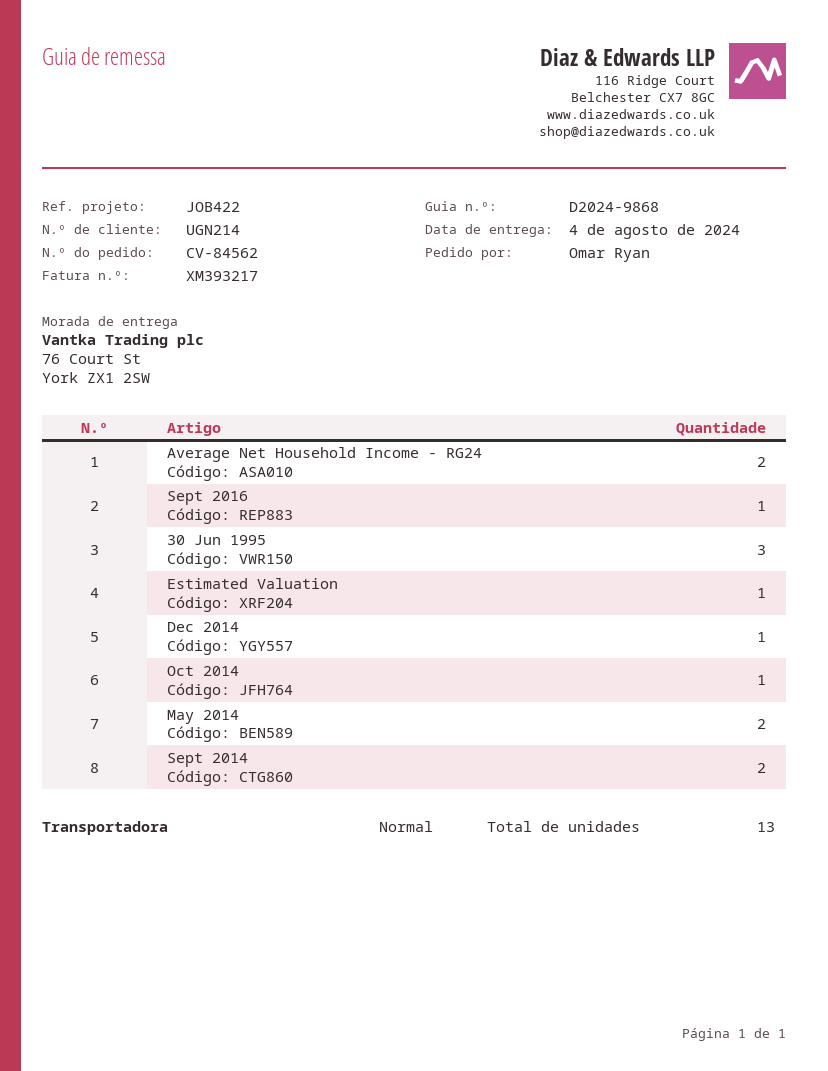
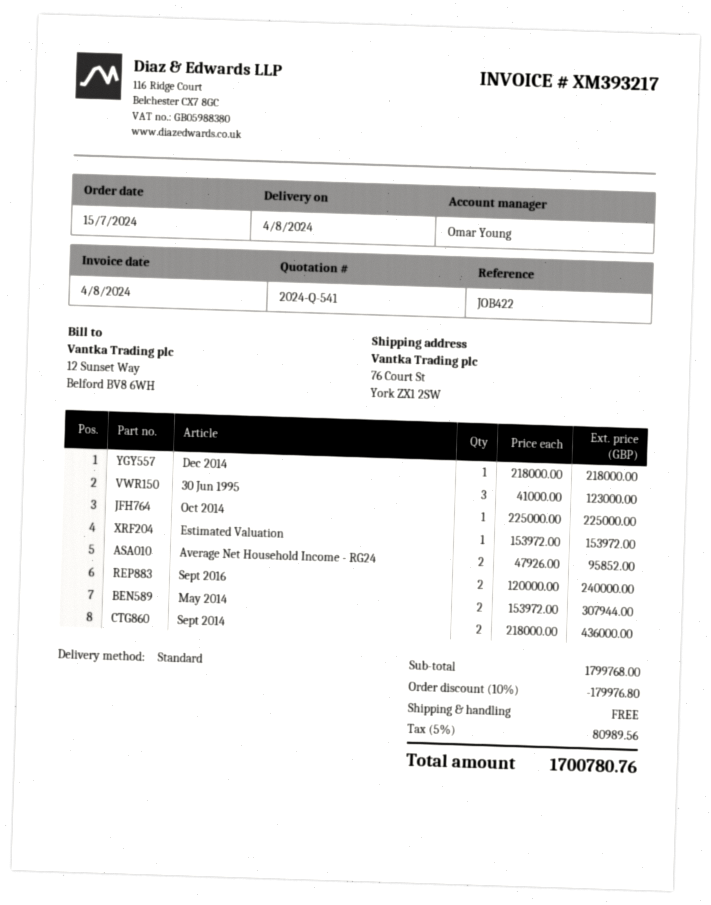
Sept 2016: 1 -> 2

